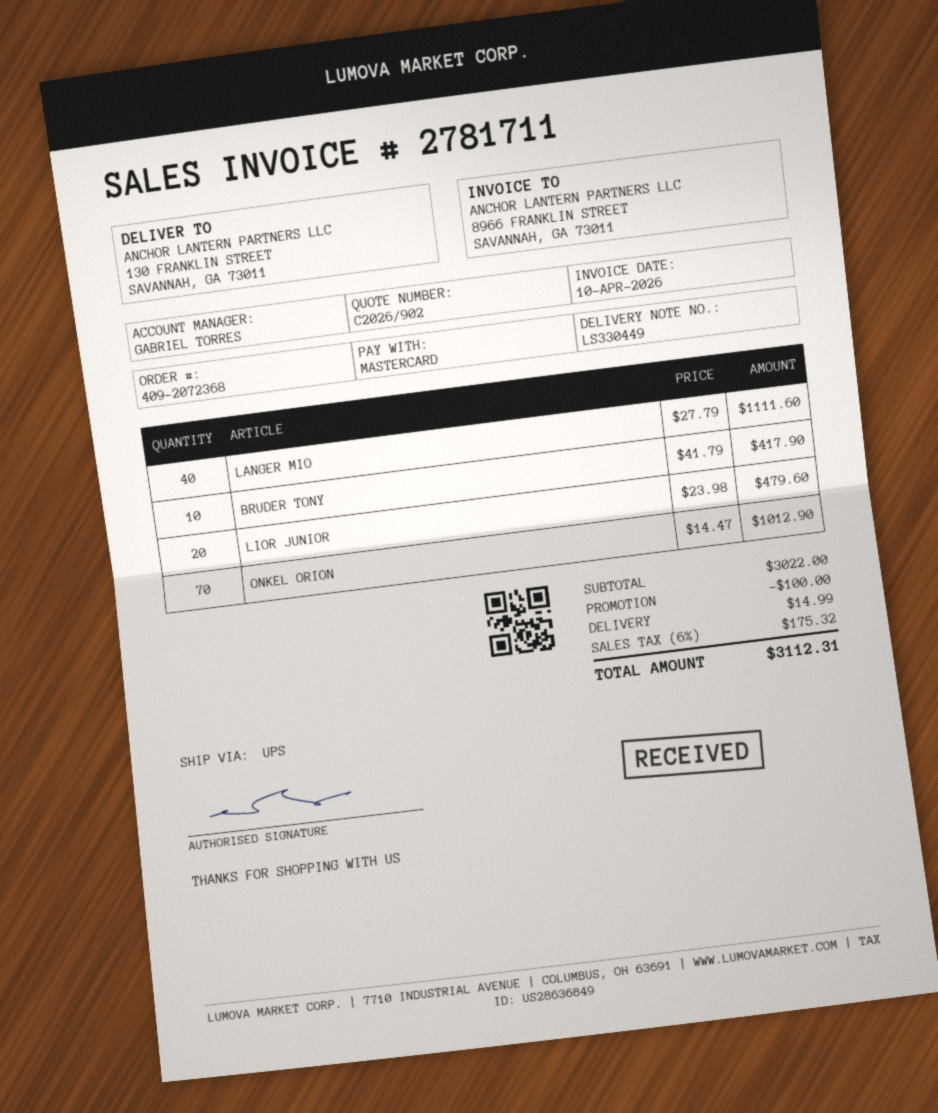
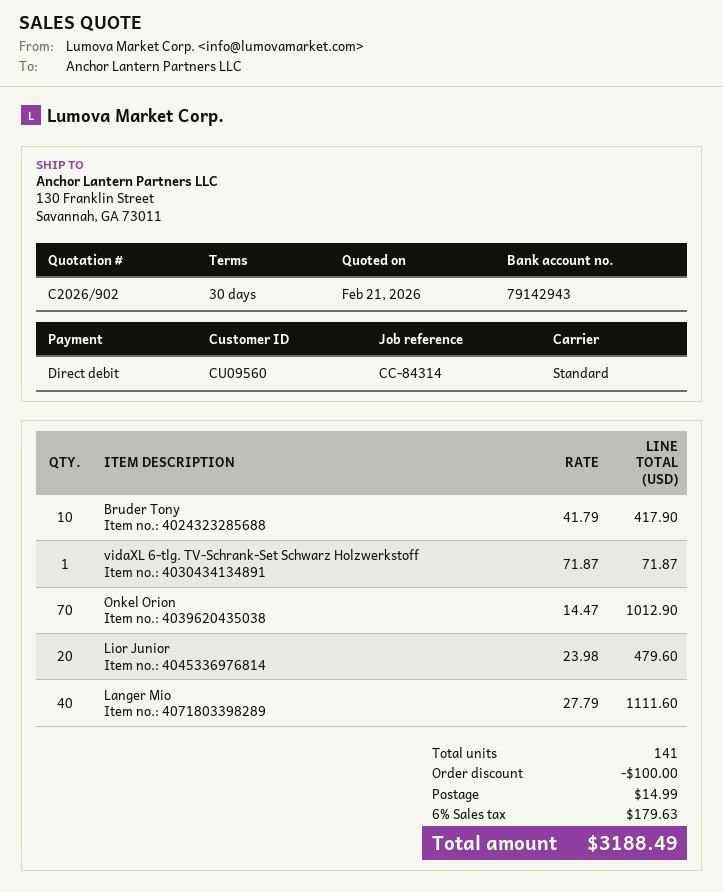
payment method: Mastercard -> direct debit
shipping method: UPS -> standard
vidaXL 6-tlg. TV-Schrank-Set Schwarz Holzwerkstoff: none -> 1 x 71.87 = 71.87
tax: 6% = 175.32 -> 6% = 179.63
total: 3112.31 -> 3188.49

